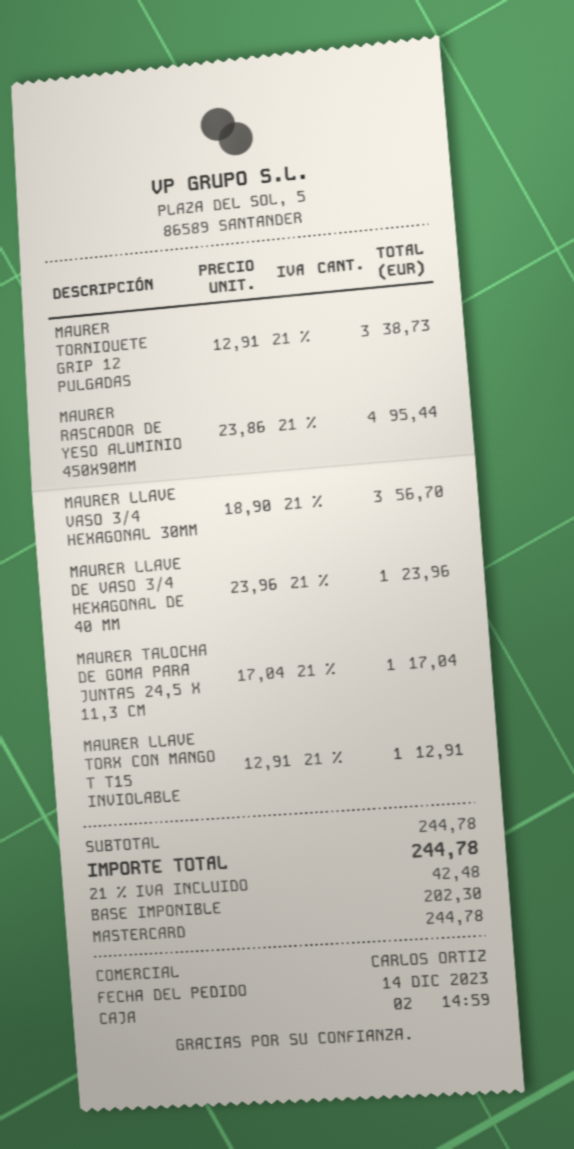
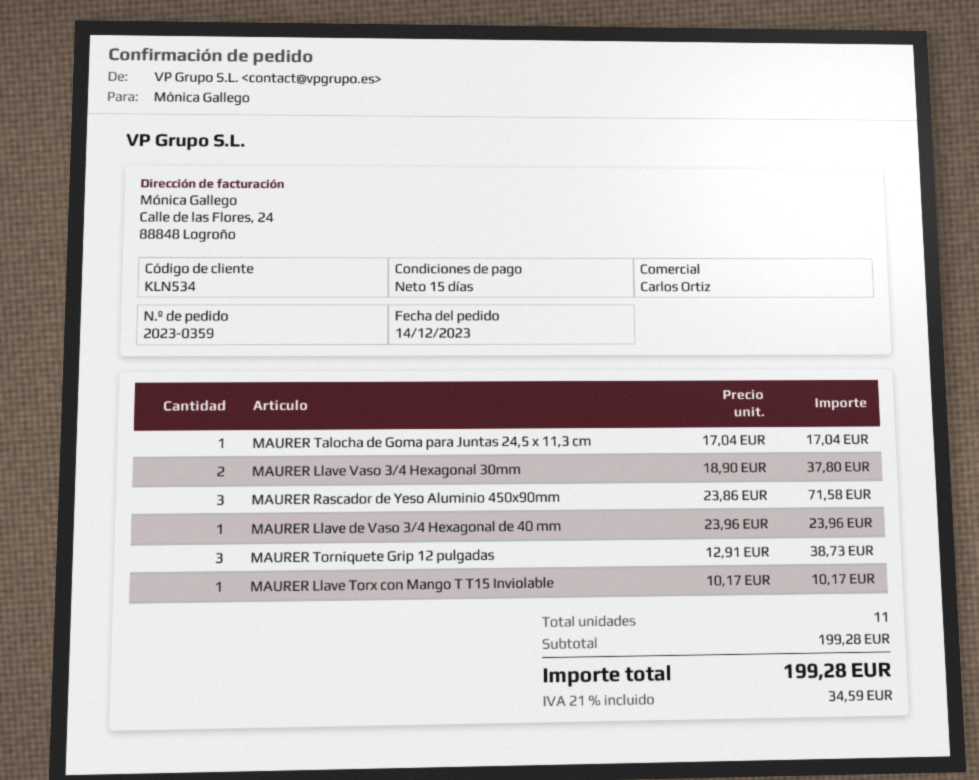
MAURER RASCADOR DE YESO ALUMINIO 450X90MM: 4 x 23.86 = 95.44 -> 3 x 23.86 = 71.58
MAURER LLAVE VASO 3/4 HEXAGONAL 30MM: 3 x 18.90 = 56.70 -> 2 x 18.90 = 37.80
MAURER LLAVE TORX CON MANGO T T15 INVIOLABLE: 1 x 12.91 = 12.91 -> 1 x 10.17 = 10.17
subtotal: 244.78 -> 199.28
tax: 21% = 42.48 -> 21% = 34.59
total: 244.78 -> 199.28

